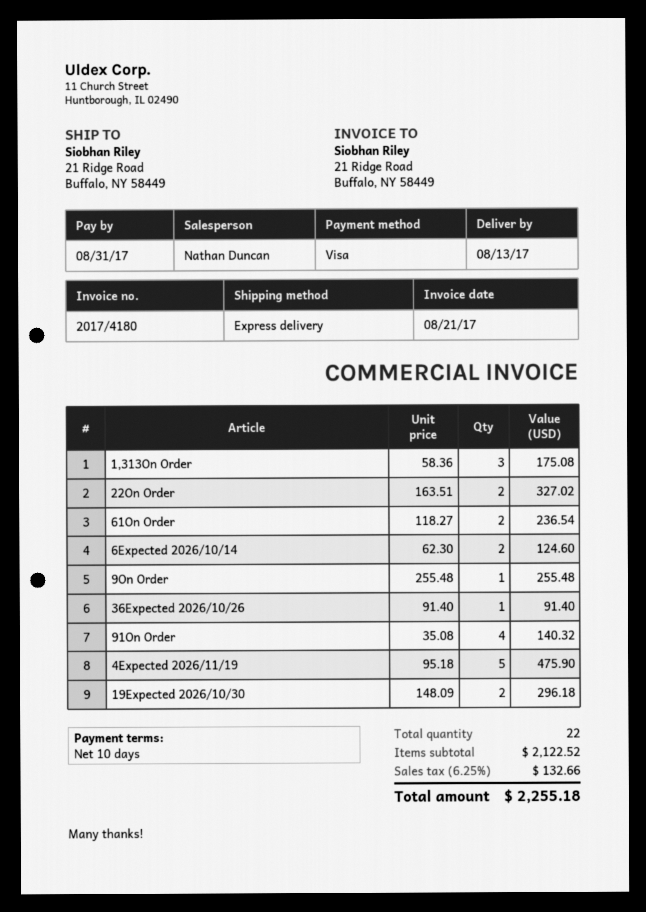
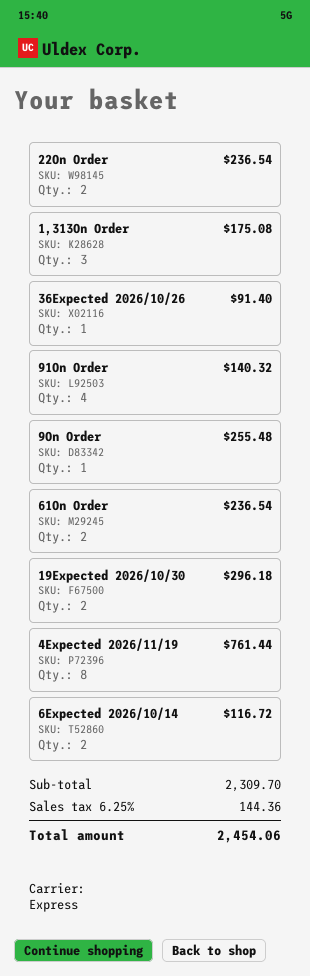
22On Order: 2 for 327.02 -> 2 for 236.54
6Expected 2026/10/14: 2 for 124.60 -> 2 for 116.72
4Expected 2026/11/19: 5 for 475.90 -> 8 for 761.44
subtotal: 2122.52 -> 2309.70
tax: 6.25% = 132.66 -> 6.25% = 144.36
total: 2255.18 -> 2454.06

